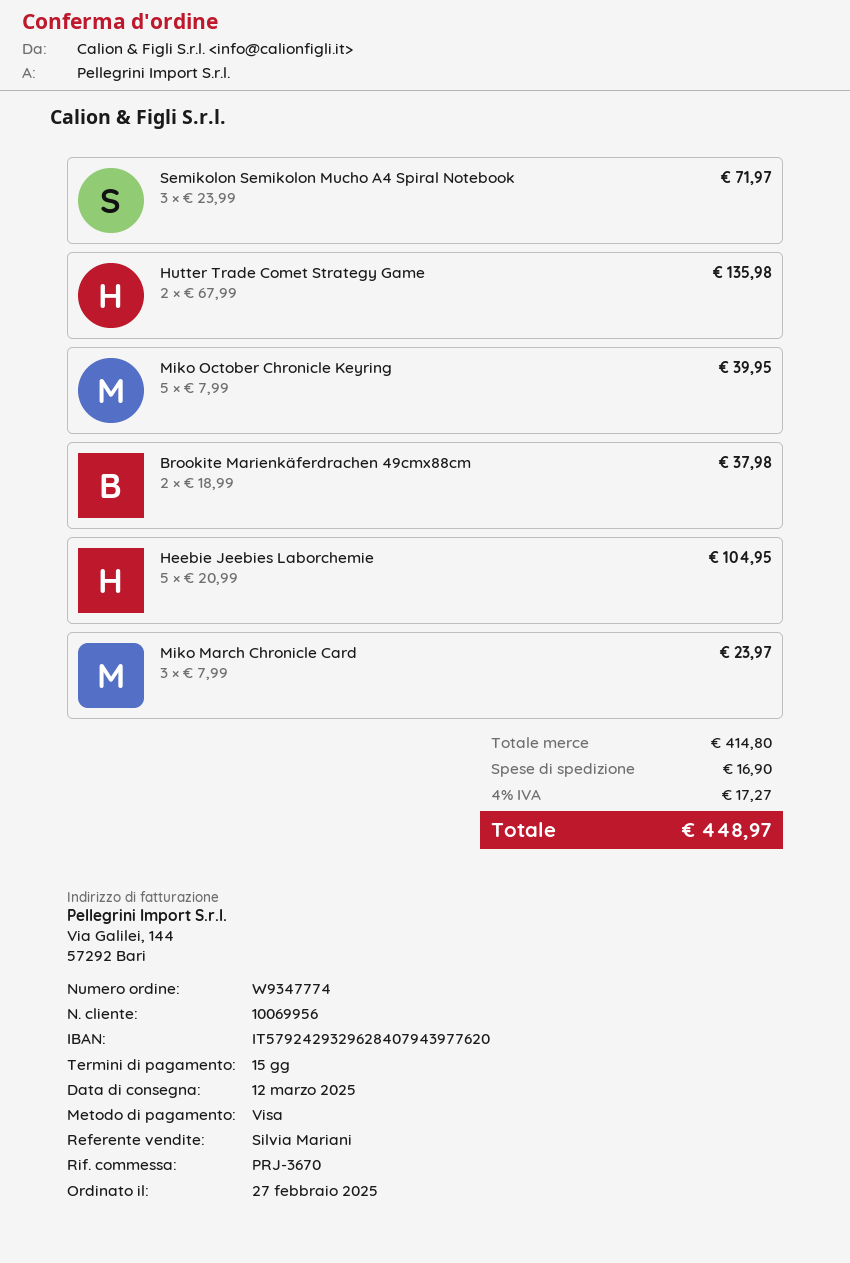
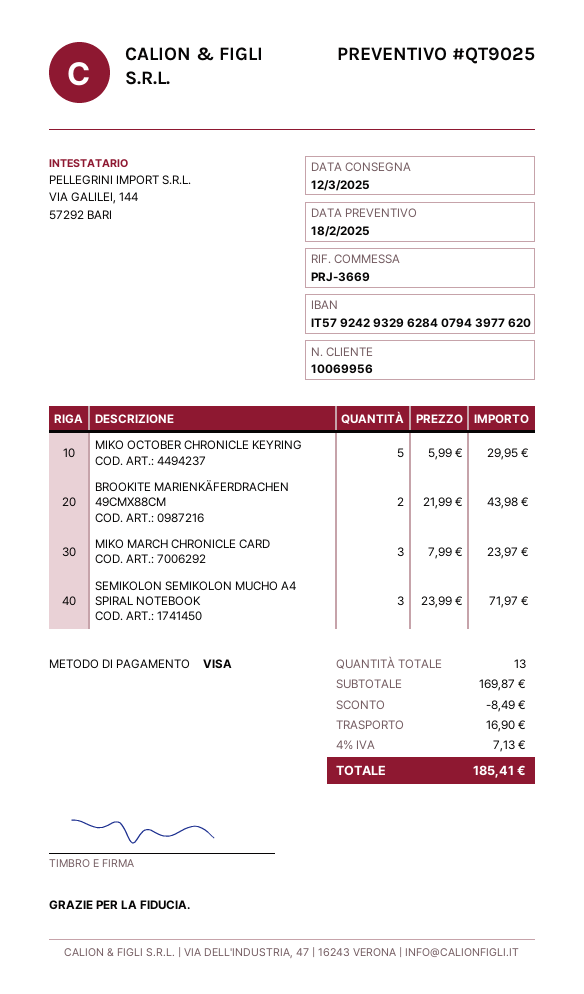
reference: PRJ-3670 -> PRJ-3669
Hutter Trade Comet Strategy Game: 2 x 67.99 = 135.98 -> none
Miko October Chronicle Keyring: 5 x 7.99 = 39.95 -> 5 x 5.99 = 29.95
Brookite Marienkäferdrachen 49cmx88cm: 2 x 18.99 = 37.98 -> 2 x 21.99 = 43.98
Heebie Jeebies Laborchemie: 5 x 20.99 = 104.95 -> none
subtotal: 414.80 -> 169.87
discount: none -> 8.49
tax: 4% = 17.27 -> 4% = 7.13
total: 448.97 -> 185.41

